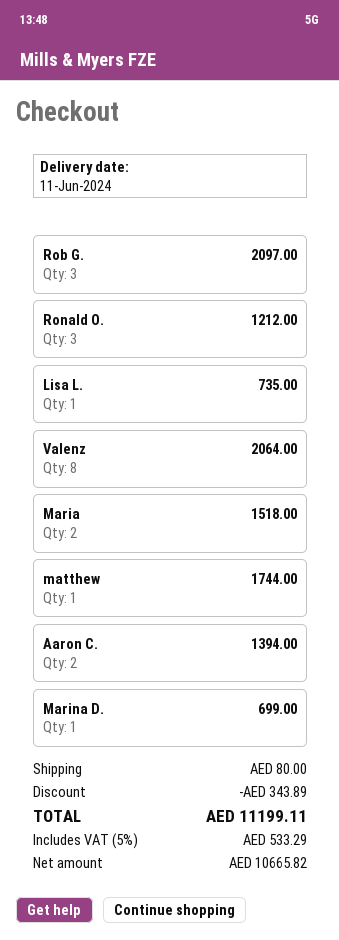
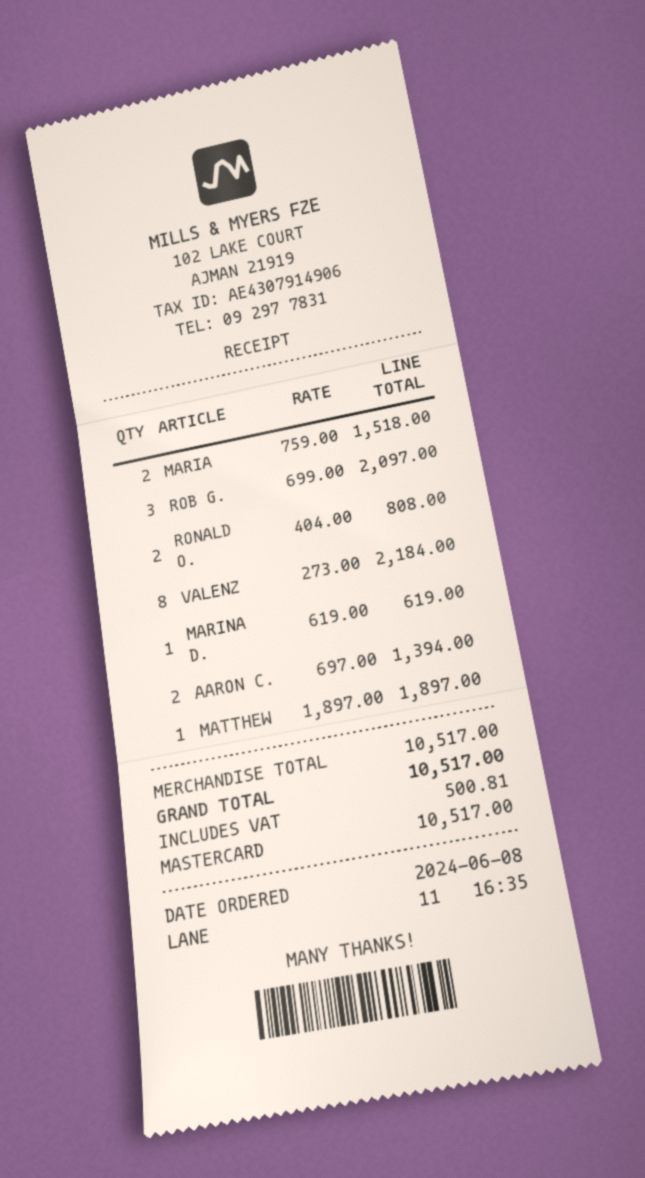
Ronald O.: 3 for 1212.00 -> 2 for 808.00
Lisa L.: 1 for 735.00 -> none
Valenz: 8 for 2064.00 -> 8 for 2184.00
matthew: 1 for 1744.00 -> 1 for 1897.00
Marina D.: 1 for 699.00 -> 1 for 619.00
discount: 343.89 -> none
shipping: 80.00 -> none
tax: 533.29 -> 500.81
total: 11199.11 -> 10517.00

